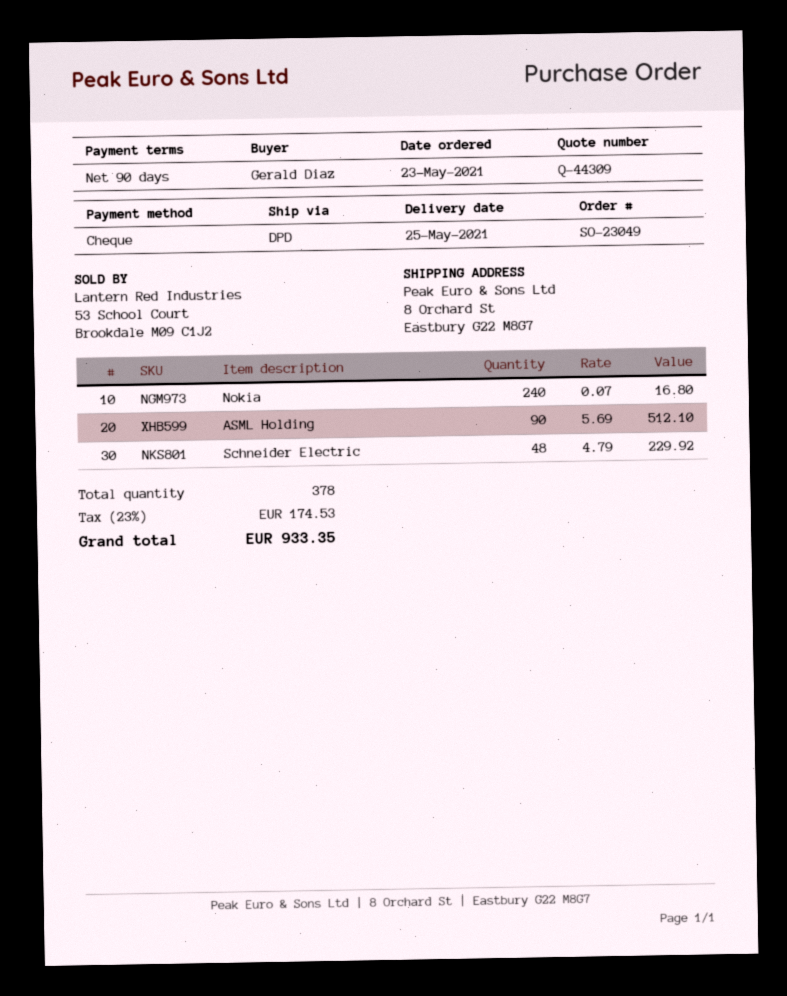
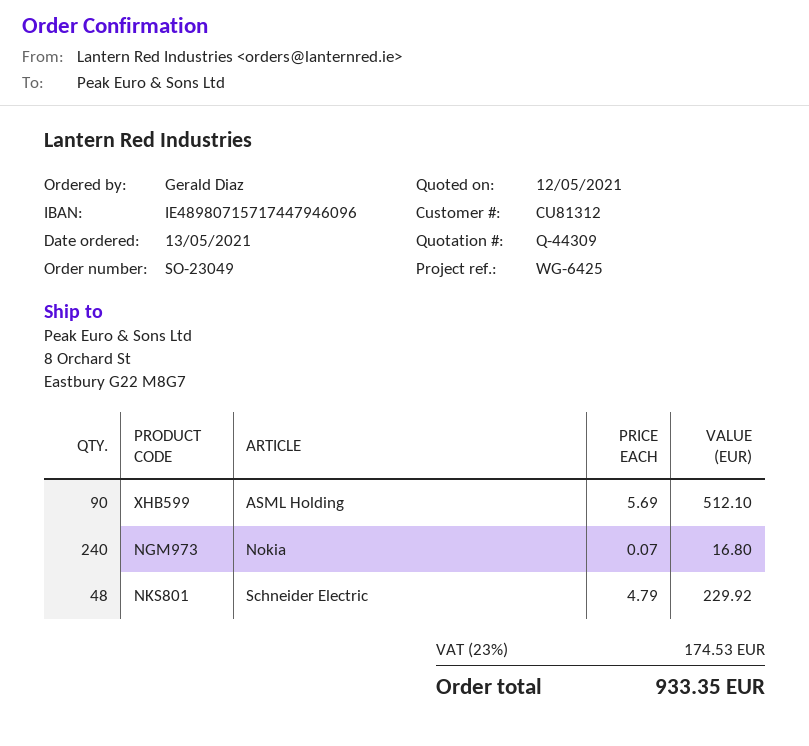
order date: 2021-05-23 -> 2021-05-13

